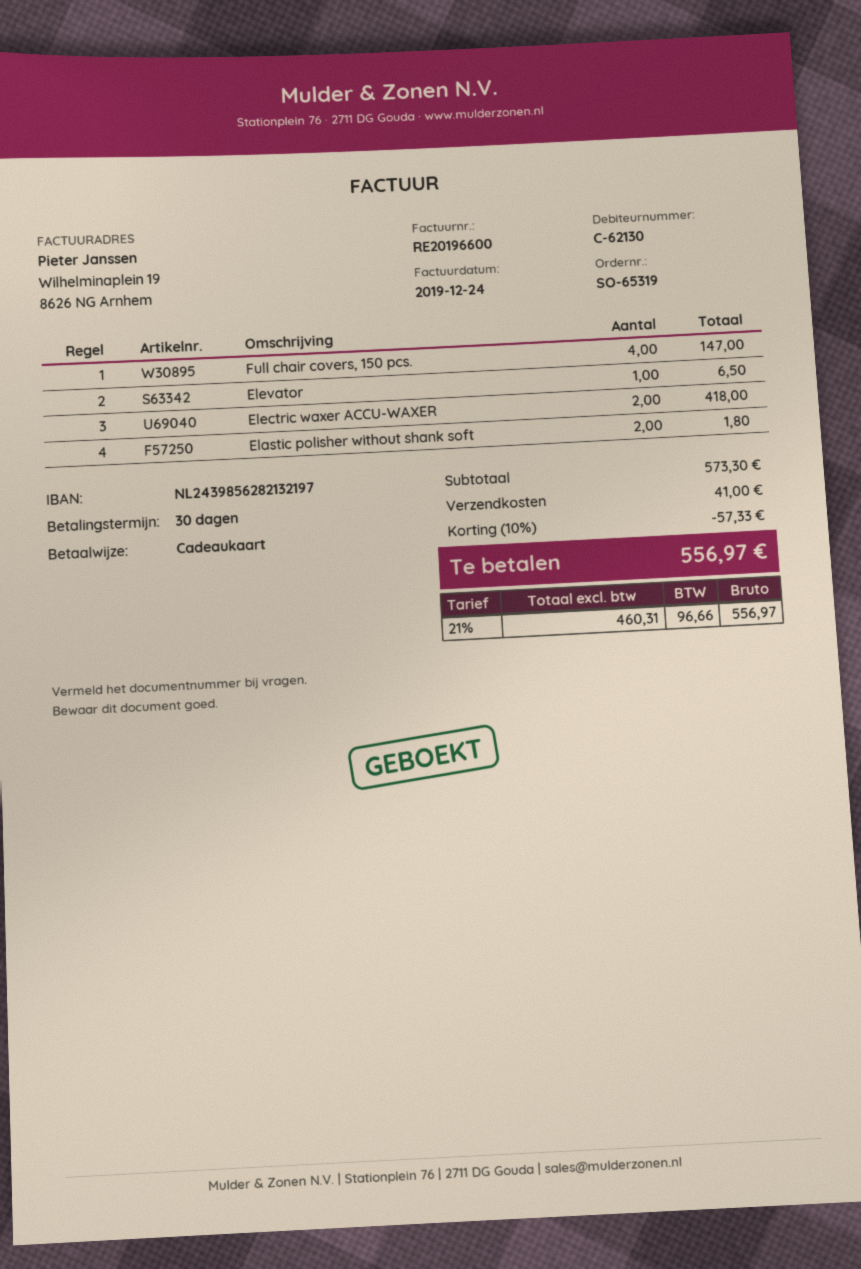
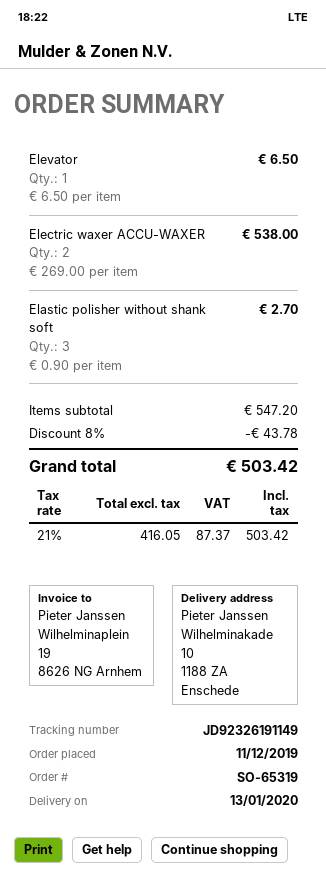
Full chair covers, 150 pcs.: 4 for 147.00 -> none
Electric waxer ACCU-WAXER: 2 for 418.00 -> 2 for 538.00
Elastic polisher without shank soft: 2 for 1.80 -> 3 for 2.70
subtotal: 573.30 -> 547.20
discount: 10% = 57.33 -> 8% = 43.78
shipping: 41.00 -> none
net: 460.31 -> 416.05
tax: 21% = 96.66 -> 21% = 87.37
total: 556.97 -> 503.42

